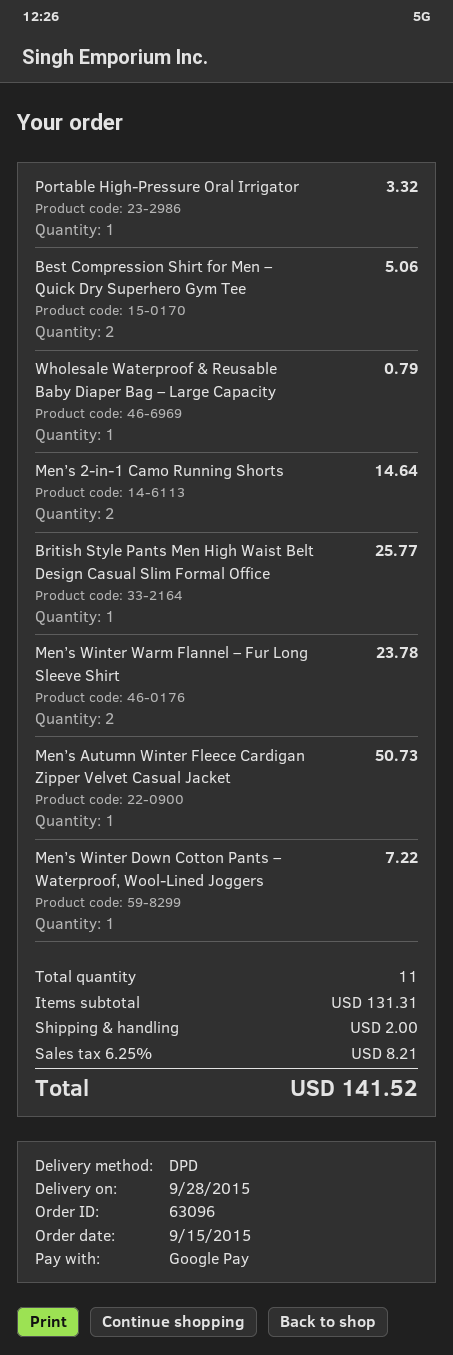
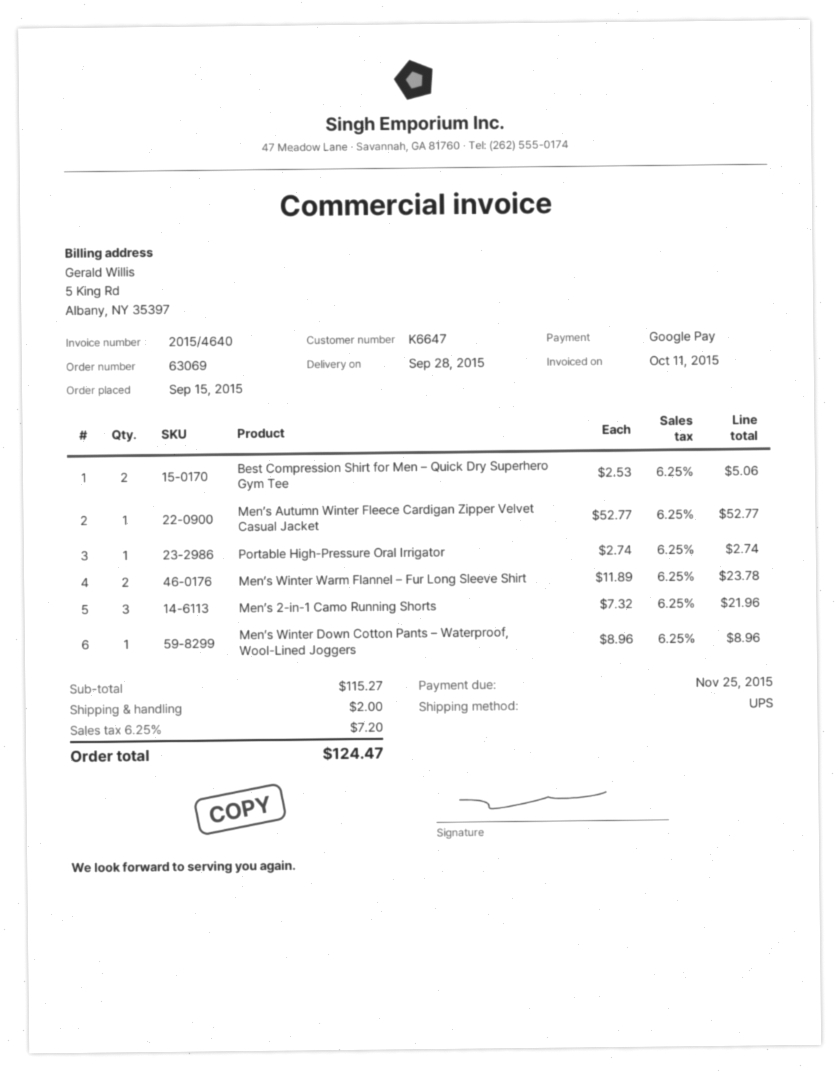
order number: 63096 -> 63069
shipping method: DPD -> UPS
Portable High-Pressure Oral Irrigator: 1 for 3.32 -> 1 for 2.74
Wholesale Waterproof & Reusable Baby Diaper Bag – Large Capacity: 1 for 0.79 -> none
Men’s 2-in-1 Camo Running Shorts: 2 for 14.64 -> 3 for 21.96
British Style Pants Men High Waist Belt Design Casual Slim Formal Office: 1 for 25.77 -> none
Men’s Autumn Winter Fleece Cardigan Zipper Velvet Casual Jacket: 1 for 50.73 -> 1 for 52.77
Men’s Winter Down Cotton Pants – Waterproof, Wool-Lined Joggers: 1 for 7.22 -> 1 for 8.96
subtotal: 131.31 -> 115.27
tax: 6.25% = 8.21 -> 6.25% = 7.20
total: 141.52 -> 124.47

